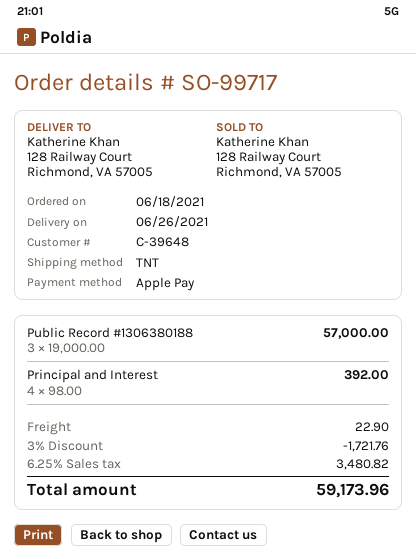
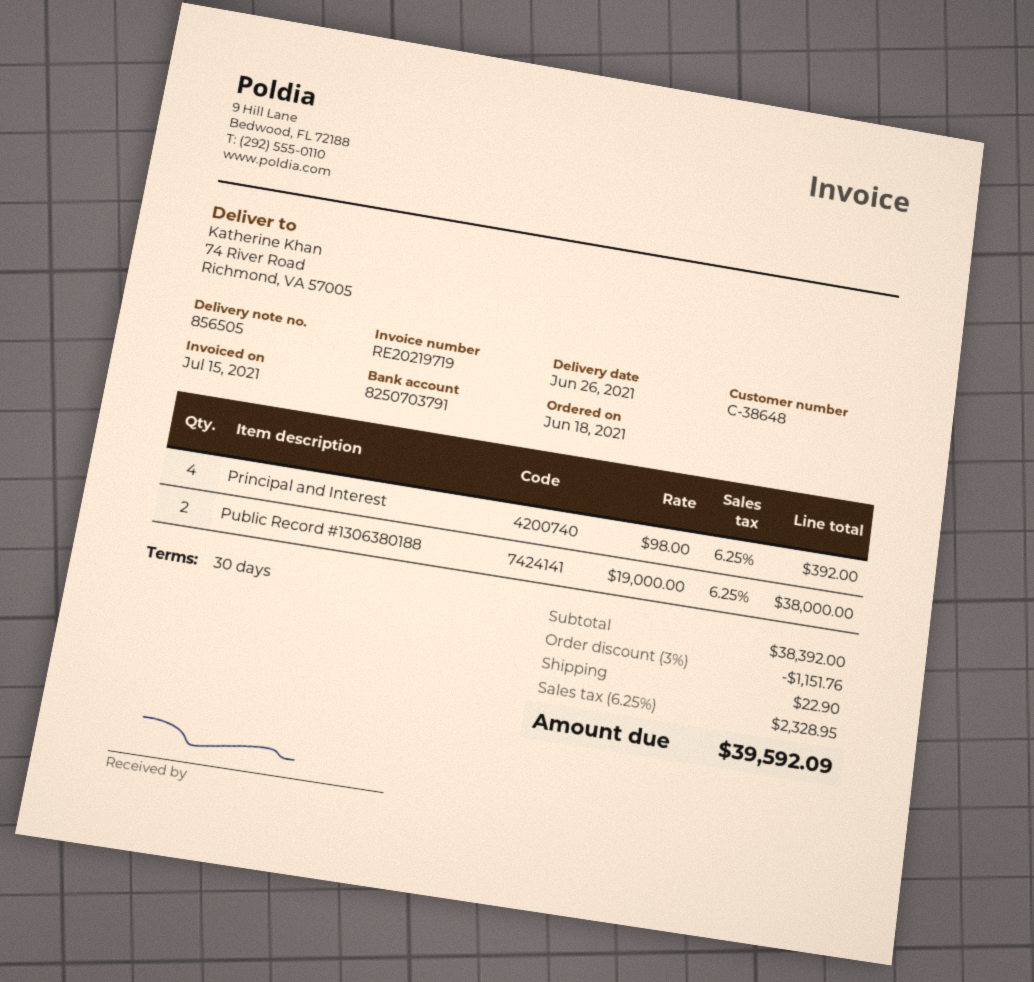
customer number: C-39648 -> C-38648
ship to: 128 Railway Court, Richmond, VA 57005 -> 74 River Road, Richmond, VA 57005
Public Record #1306380188: 3 x 19000.00 = 57000.00 -> 2 x 19000.00 = 38000.00
discount: 3% = 1721.76 -> 3% = 1151.76
tax: 6.25% = 3480.82 -> 6.25% = 2328.95
total: 59173.96 -> 39592.09

